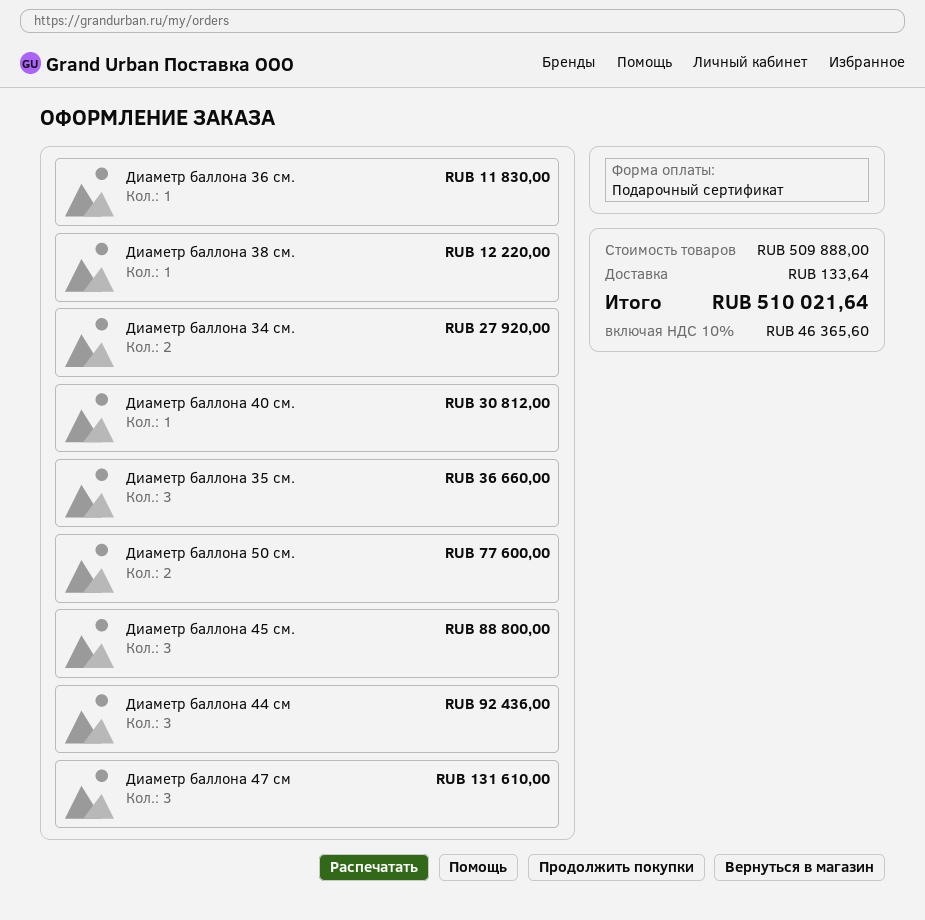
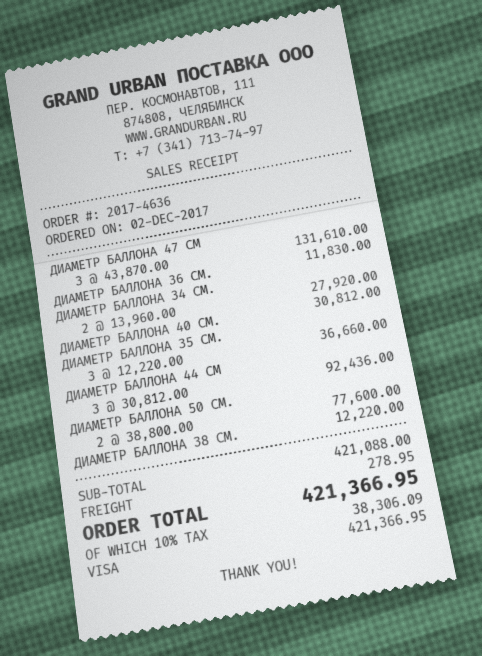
payment method: gift card -> Visa
Диаметр баллона 45 см.: 3 for 88800.00 -> none
subtotal: 509888.00 -> 421088.00
shipping: 133.64 -> 278.95
tax: 10% = 46365.60 -> 10% = 38306.09
total: 510021.64 -> 421366.95

